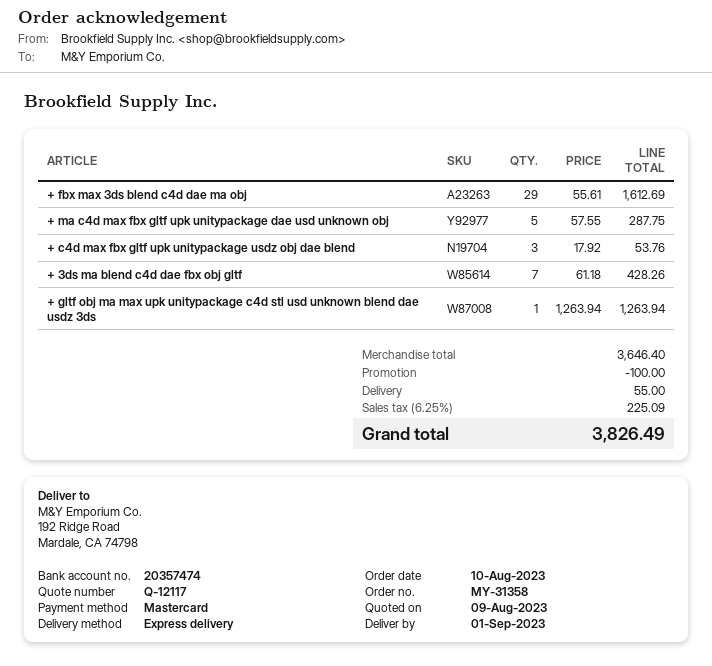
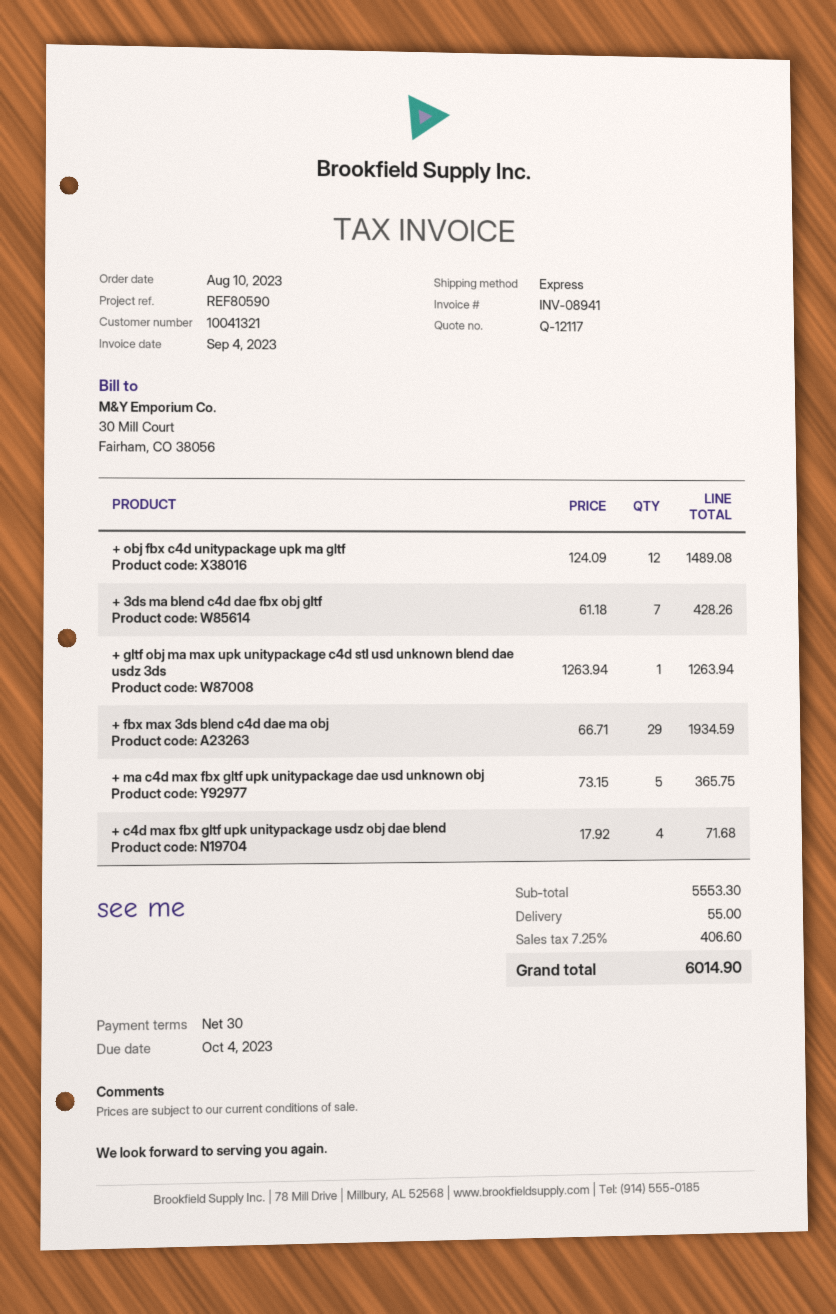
+ fbx max 3ds blend c4d dae ma obj: 29 x 55.61 = 1612.69 -> 29 x 66.71 = 1934.59
+ ma c4d max fbx gltf upk unitypackage dae usd unknown obj: 5 x 57.55 = 287.75 -> 5 x 73.15 = 365.75
+ c4d max fbx gltf upk unitypackage usdz obj dae blend: 3 x 17.92 = 53.76 -> 4 x 17.92 = 71.68
+ obj fbx c4d unitypackage upk ma gltf: none -> 12 x 124.09 = 1489.08
subtotal: 3646.40 -> 5553.30
discount: 100.00 -> none
tax: 6.25% = 225.09 -> 7.25% = 406.60
total: 3826.49 -> 6014.90

